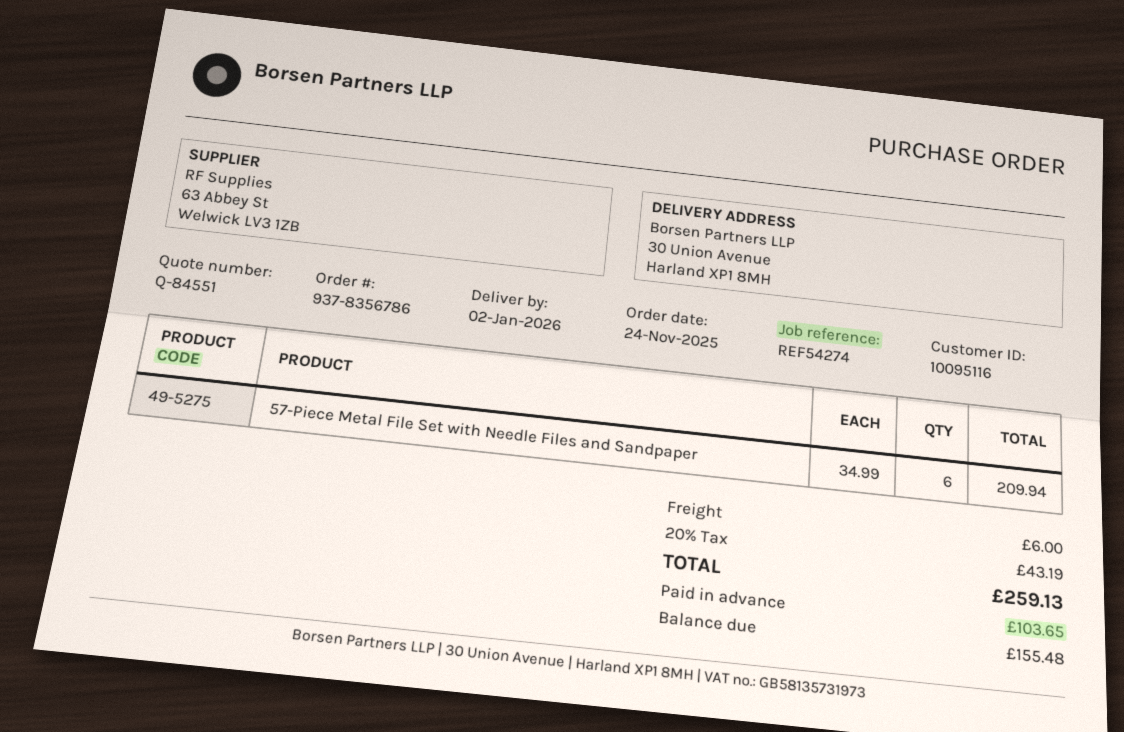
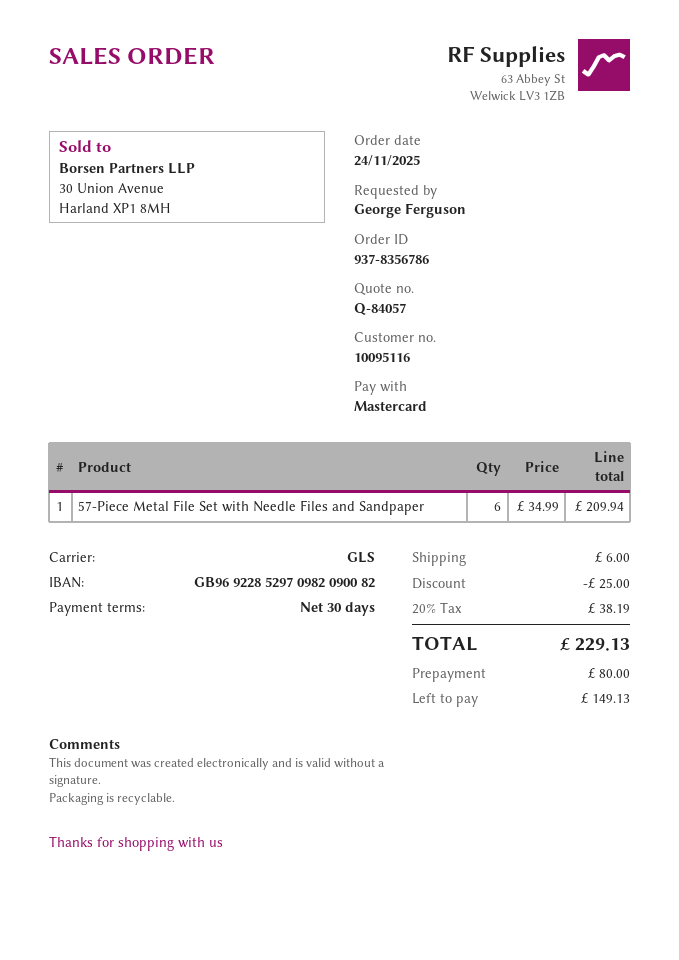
quote number: Q-84551 -> Q-84057
discount: none -> 25.00
tax: 20% = 43.19 -> 20% = 38.19
total: 259.13 -> 229.13
deposit: 103.65 -> 80.00
balance: 155.48 -> 149.13

